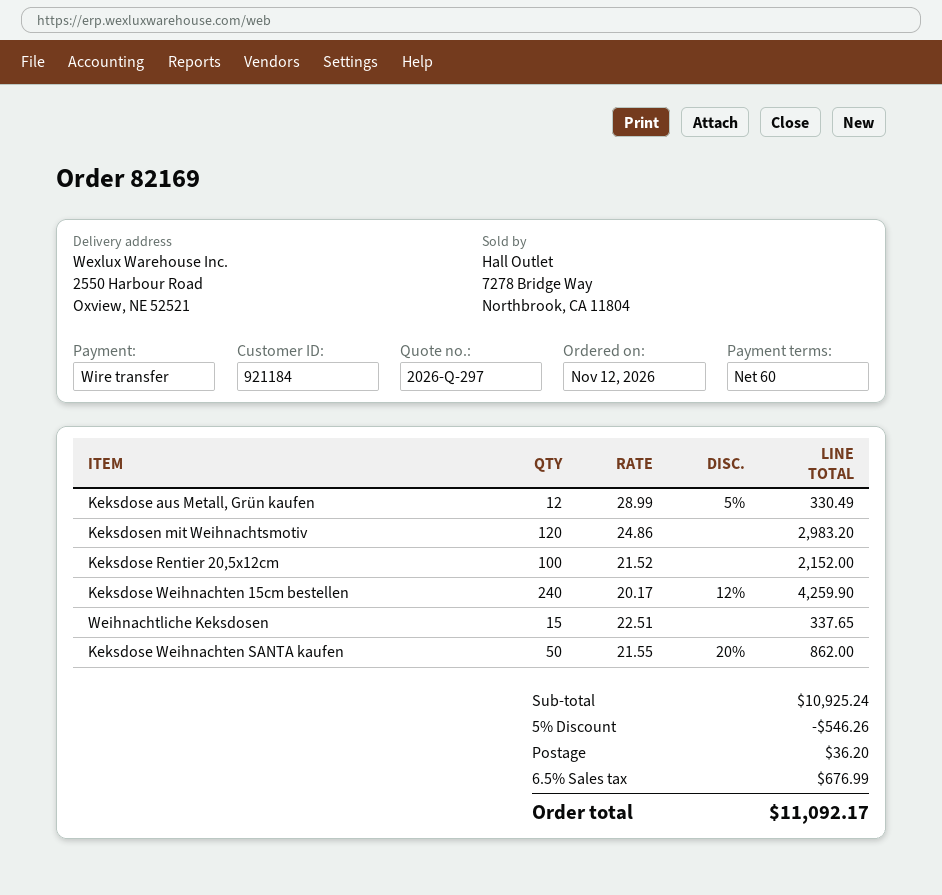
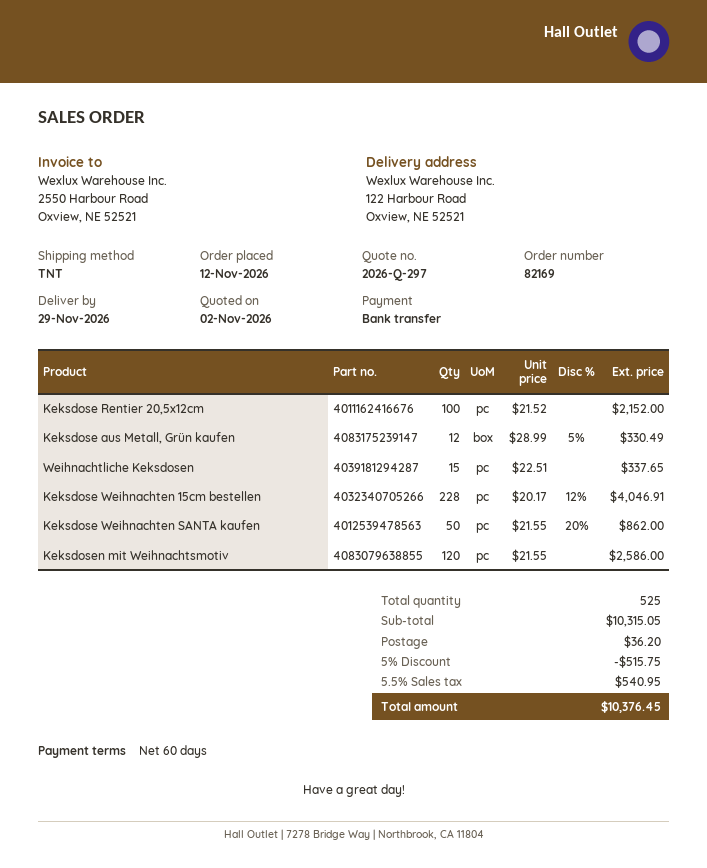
ship to: 2550 Harbour Road, Oxview, NE 52521 -> 122 Harbour Road, Oxview, NE 52521
Keksdosen mit Weihnachtsmotiv: 120 x 24.86 = 2983.20 -> 120 x 21.55 = 2586.00
Keksdose Weihnachten 15cm bestellen: 240 x 20.17 - 12% = 4259.90 -> 228 x 20.17 - 12% = 4046.91
subtotal: 10925.24 -> 10315.05
discount: 5% = 546.26 -> 5% = 515.75
tax: 6.5% = 676.99 -> 5.5% = 540.95
total: 11092.17 -> 10376.45

